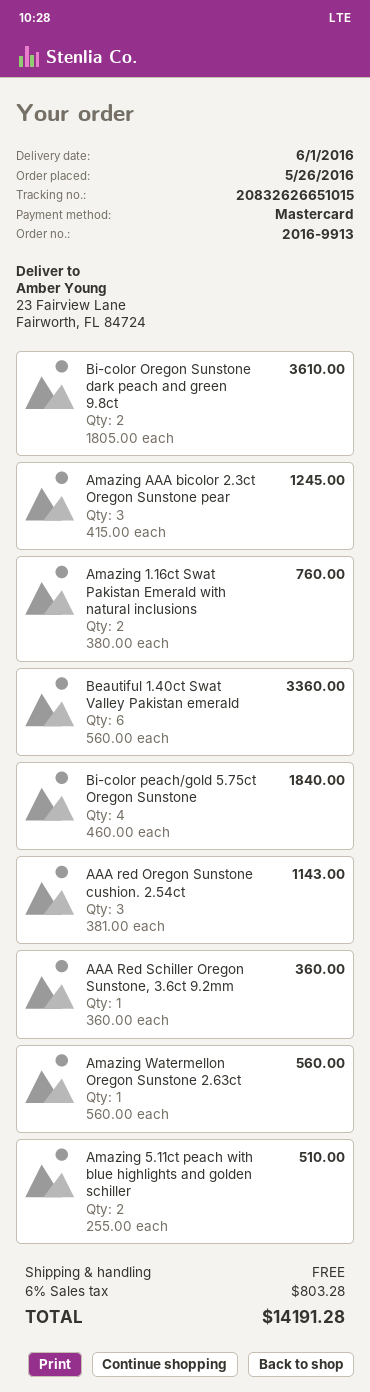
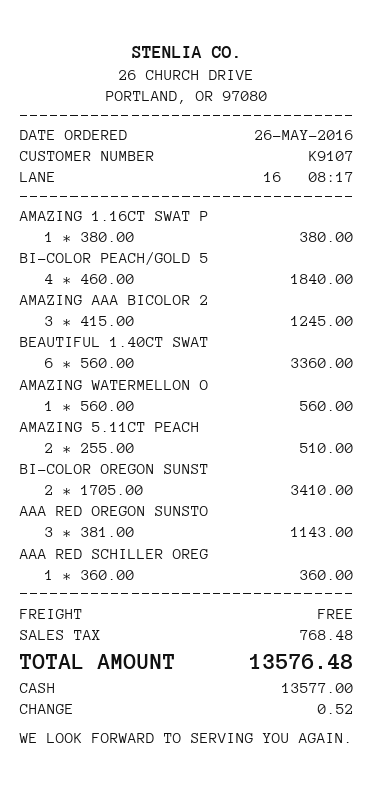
payment method: Mastercard -> cash
Bi-color Oregon Sunstone dark peach and green 9.8ct: 2 x 1805.00 = 3610.00 -> 2 x 1705.00 = 3410.00
Amazing 1.16ct Swat Pakistan Emerald with natural inclusions: 2 x 380.00 = 760.00 -> 1 x 380.00 = 380.00
tax: 803.28 -> 768.48
total: 14191.28 -> 13576.48

